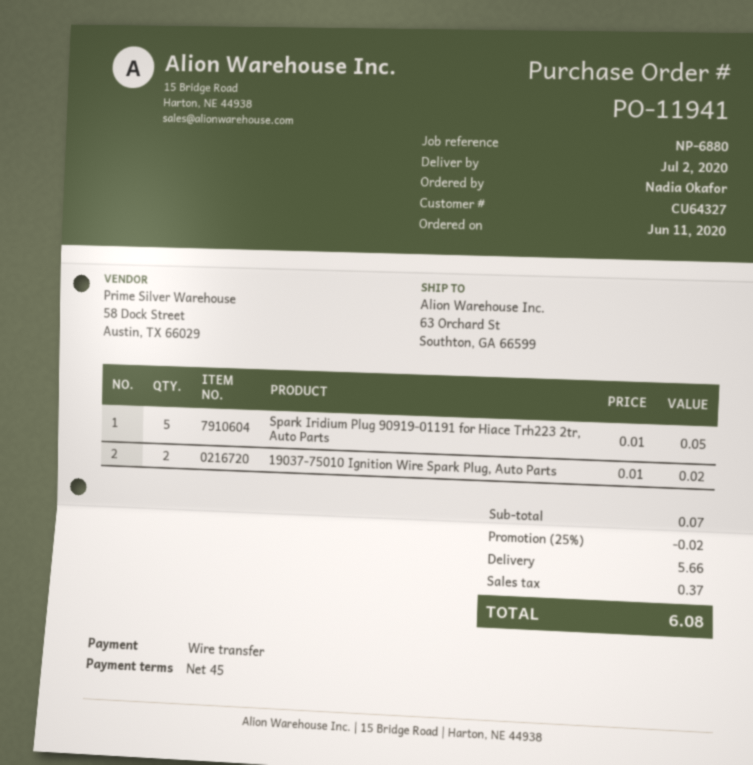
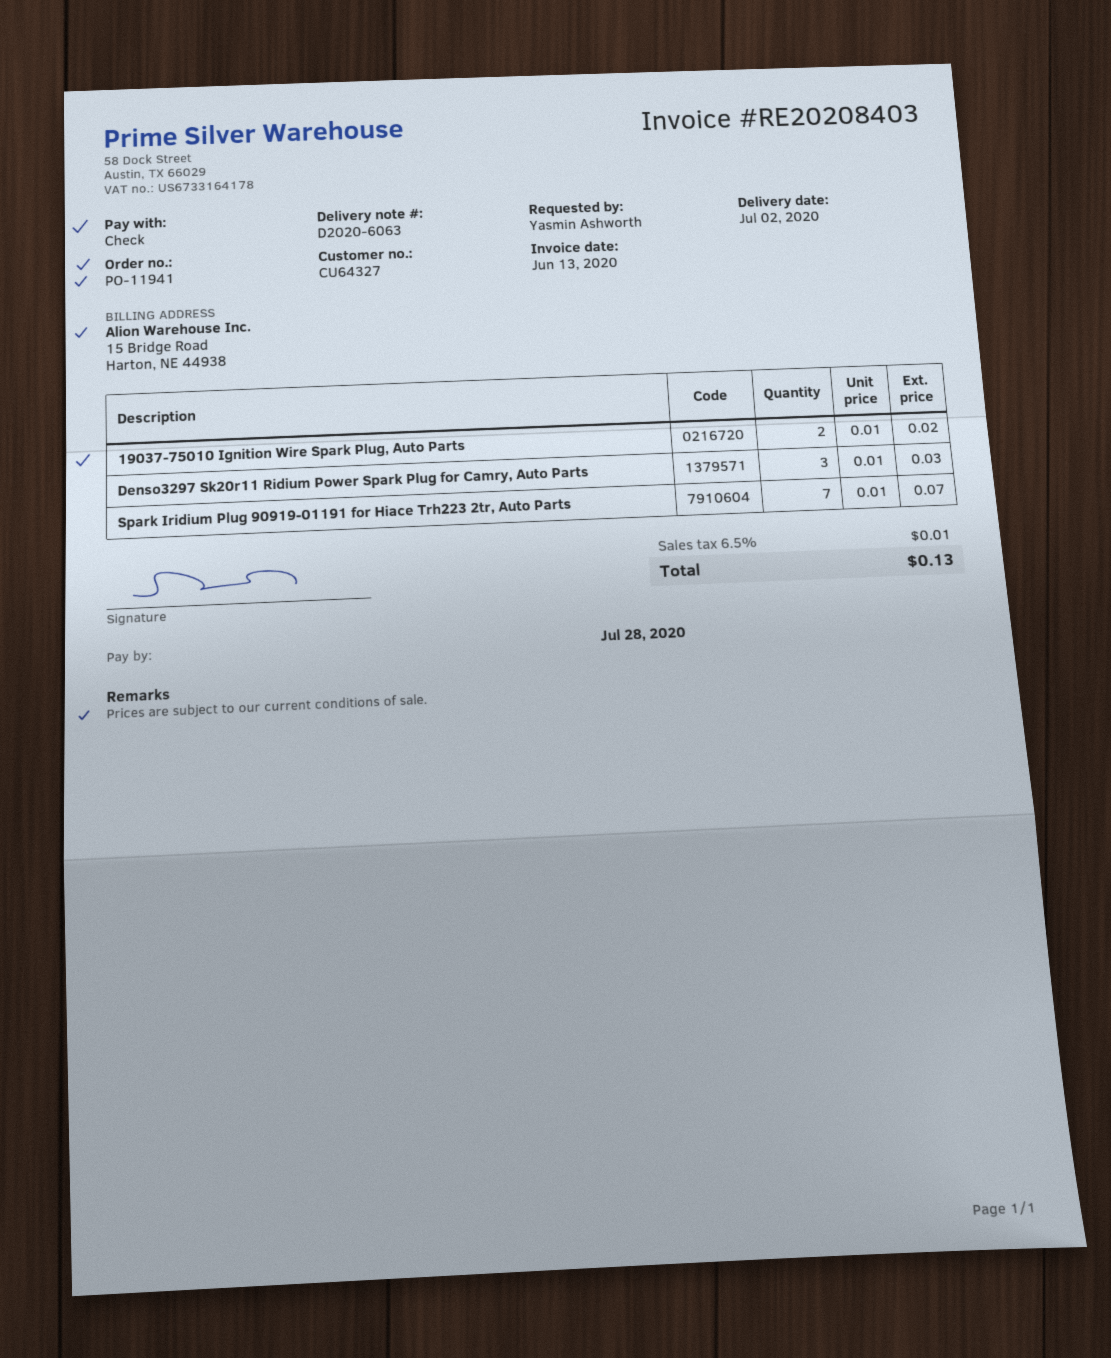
ordered by: Nadia Okafor -> Yasmin Ashworth
payment method: bank transfer -> cheque
Spark Iridium Plug 90919-01191 for Hiace Trh223 2tr, Auto Parts: 5 x 0.01 = 0.05 -> 7 x 0.01 = 0.07
Denso3297 Sk20r11 Ridium Power Spark Plug for Camry, Auto Parts: none -> 3 x 0.01 = 0.03
discount: 25% = 0.02 -> none
shipping: 5.66 -> none
tax: 0.37 -> 0.01
total: 6.08 -> 0.13

